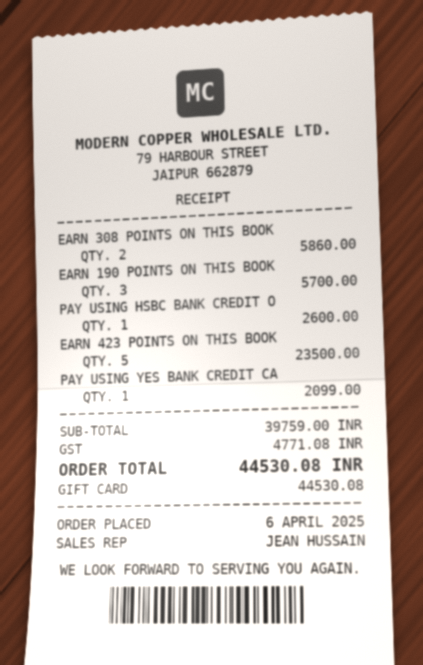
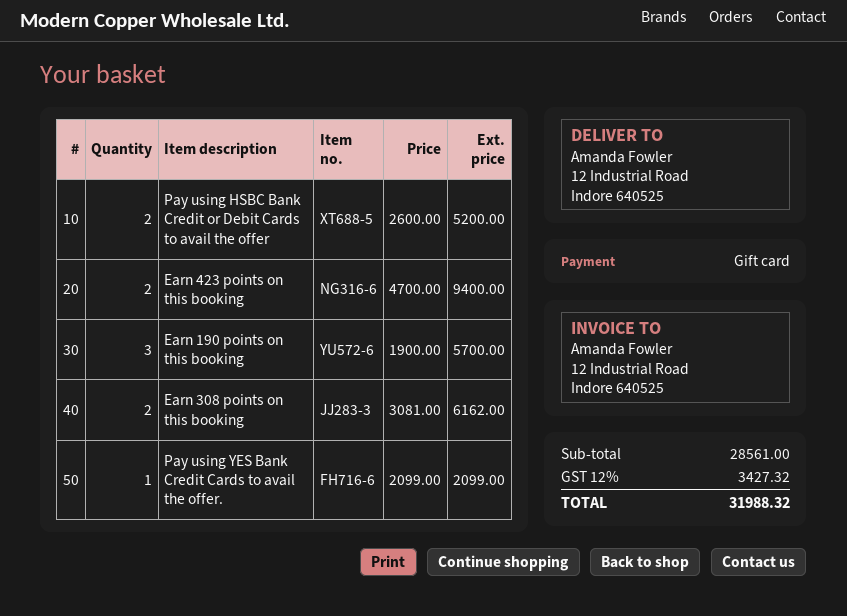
EARN 308 POINTS ON THIS BOOK: 2 for 5860.00 -> 2 for 6162.00
PAY USING HSBC BANK CREDIT O: 1 for 2600.00 -> 2 for 5200.00
EARN 423 POINTS ON THIS BOOK: 5 for 23500.00 -> 2 for 9400.00
subtotal: 39759.00 -> 28561.00
tax: 4771.08 -> 3427.32
total: 44530.08 -> 31988.32

